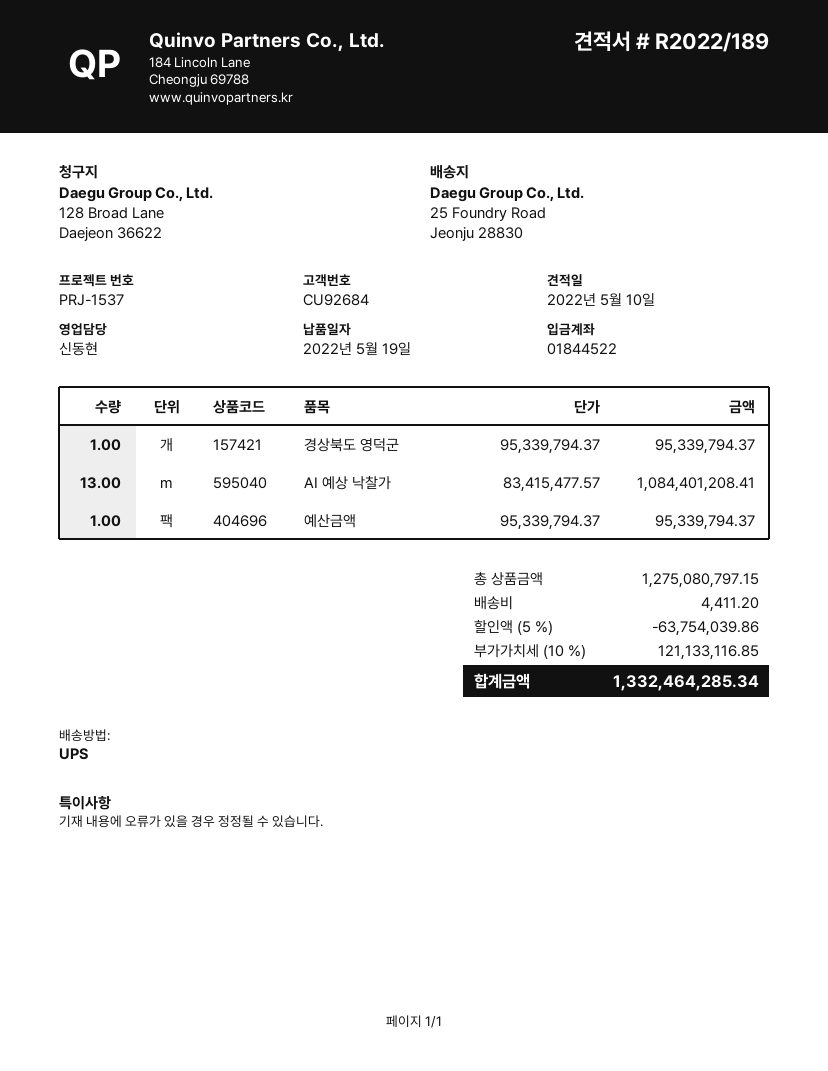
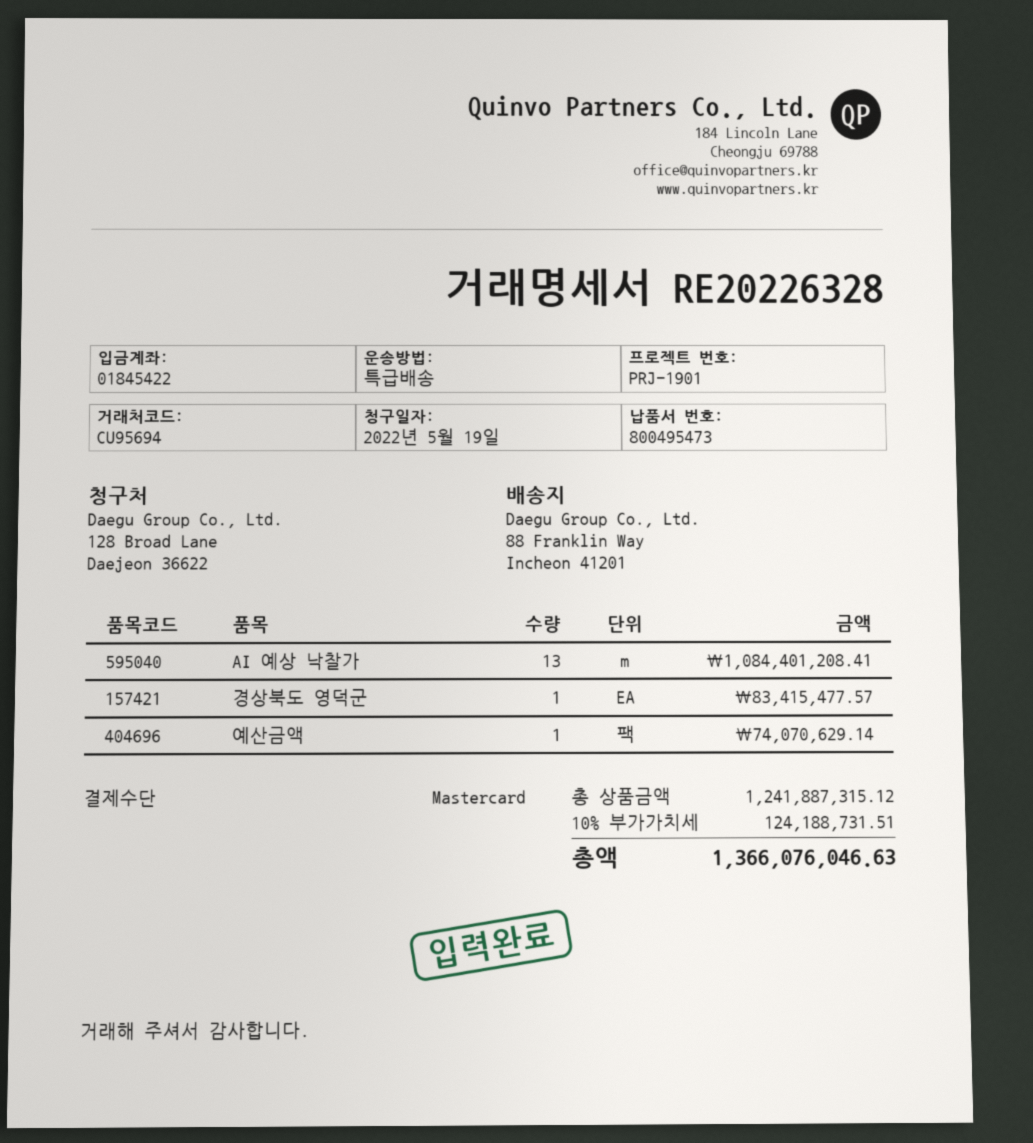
customer number: CU92684 -> CU95694
reference: PRJ-1537 -> PRJ-1901
bank account: 01844522 -> 01845422
shipping method: UPS -> express
ship to: 25 Foundry Road, Jeonju 28830 -> 88 Franklin Way, Incheon 41201
경상북도 영덕군: 1 for 95339794.37 -> 1 for 83415477.57
예산금액: 1 for 95339794.37 -> 1 for 74070629.14
subtotal: 1275080797.15 -> 1241887315.12
discount: 5% = 63754039.86 -> none
shipping: 4411.20 -> none
tax: 10% = 121133116.85 -> 10% = 124188731.51
total: 1332464285.34 -> 1366076046.63

